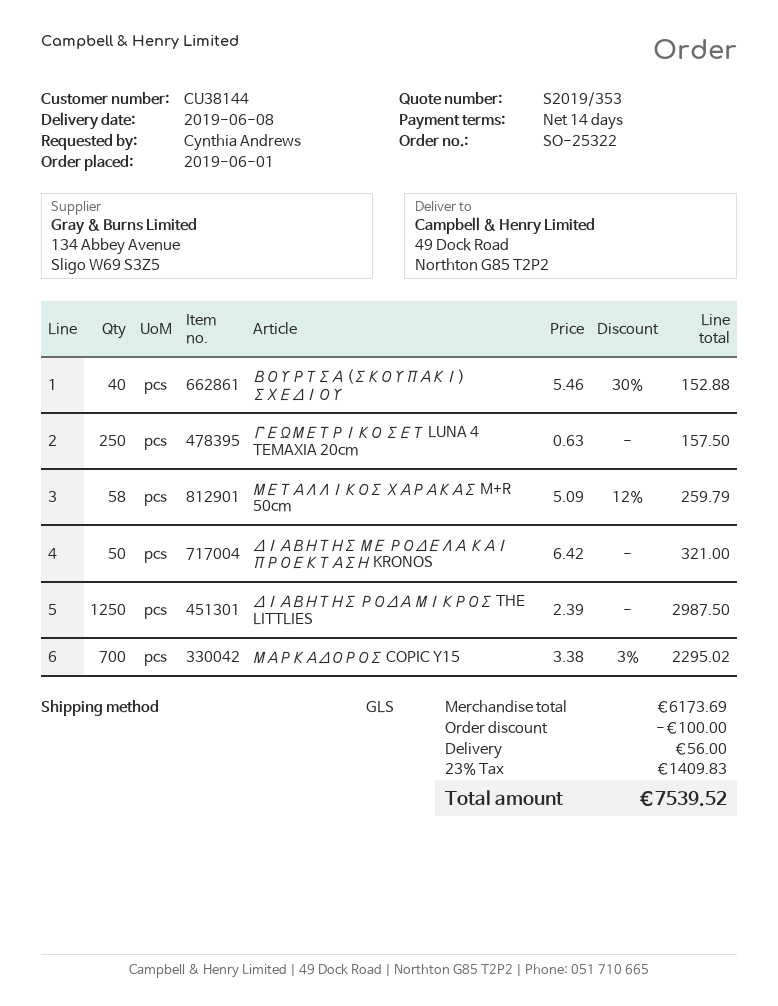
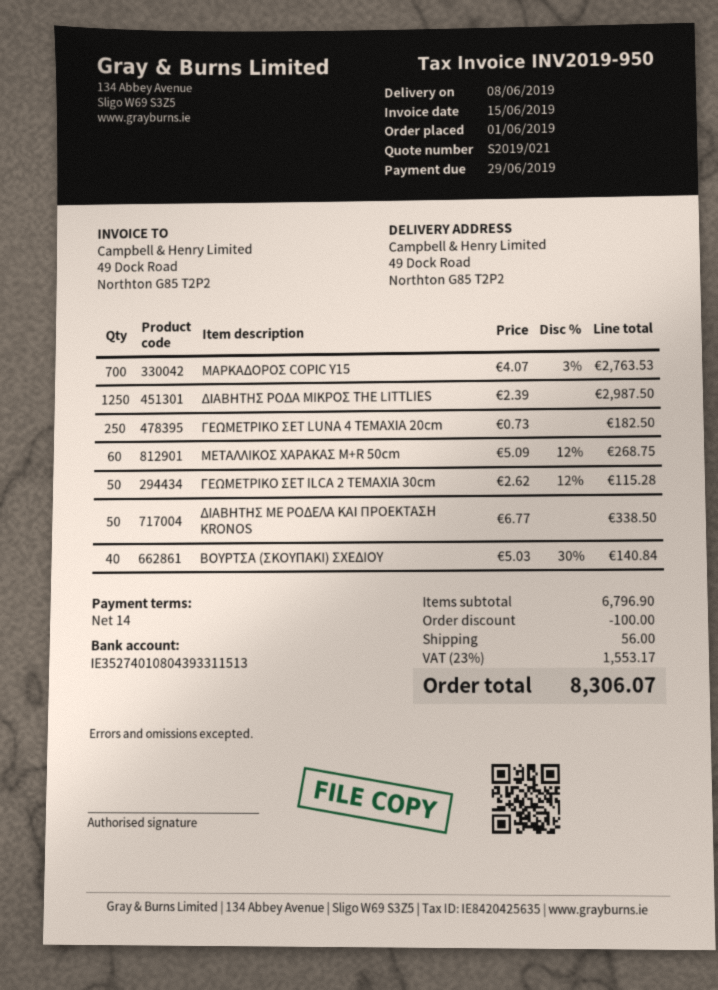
quote number: S2019/353 -> S2019/021
ΒΟΥΡΤΣΑ (ΣΚΟΥΠΑΚΙ) ΣΧΕΔΙΟΥ: 40 x 5.46 - 30% = 152.88 -> 40 x 5.03 - 30% = 140.84
ΓΕΩΜΕΤΡΙΚΟ ΣΕΤ LUNA 4 TEMAXIA 20cm: 250 x 0.63 = 157.50 -> 250 x 0.73 = 182.50
ΜΕΤΑΛΛΙΚΟΣ ΧΑΡΑΚΑΣ M+R 50cm: 58 x 5.09 - 12% = 259.79 -> 60 x 5.09 - 12% = 268.75
ΔΙΑΒΗΤΗΣ ΜΕ ΡΟΔΕΛΑ ΚΑΙ ΠΡΟΕΚΤΑΣΗ KRONOS: 50 x 6.42 = 321.00 -> 50 x 6.77 = 338.50
ΜΑΡΚΑΔΟΡΟΣ COPIC Y15: 700 x 3.38 - 3% = 2295.02 -> 700 x 4.07 - 3% = 2763.53
ΓΕΩΜΕΤΡΙΚΟ ΣΕΤ ILCA 2 TEMAXIA 30cm: none -> 50 x 2.62 - 12% = 115.28
subtotal: 6173.69 -> 6796.90
tax: 23% = 1409.83 -> 23% = 1553.17
total: 7539.52 -> 8306.07

